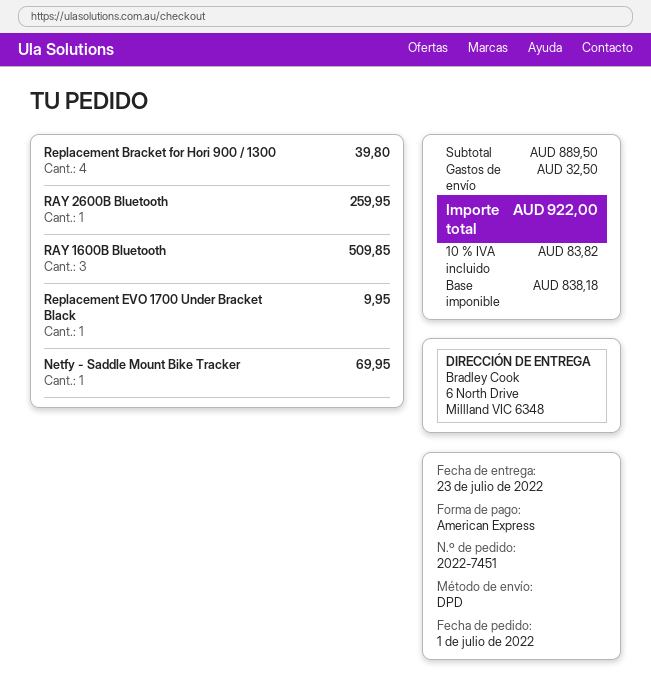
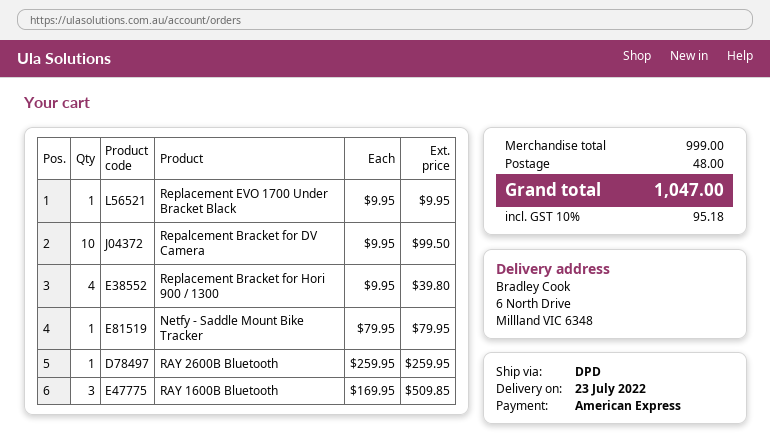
Netfy - Saddle Mount Bike Tracker: 1 for 69.95 -> 1 for 79.95
Repalcement Bracket for DV Camera: none -> 10 for 99.50
subtotal: 889.50 -> 999.00
shipping: 32.50 -> 48.00
tax: 10% = 83.82 -> 10% = 95.18
total: 922.00 -> 1047.00

